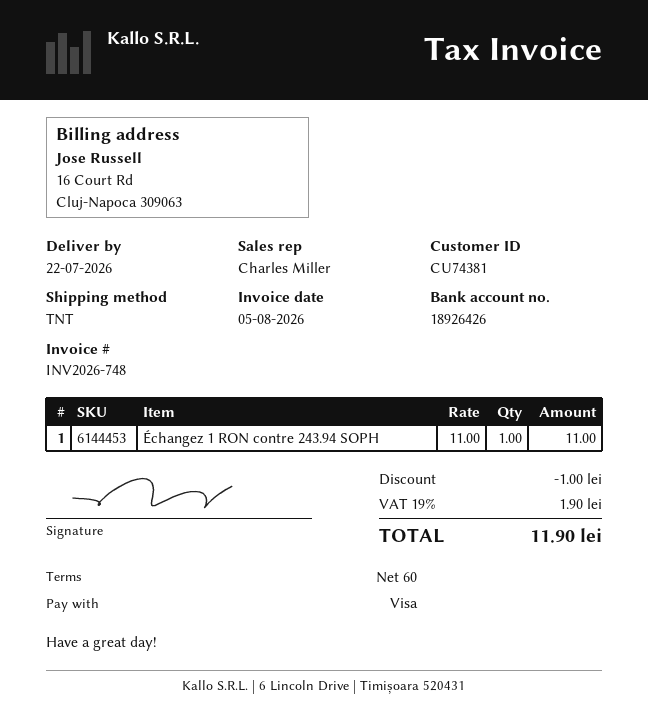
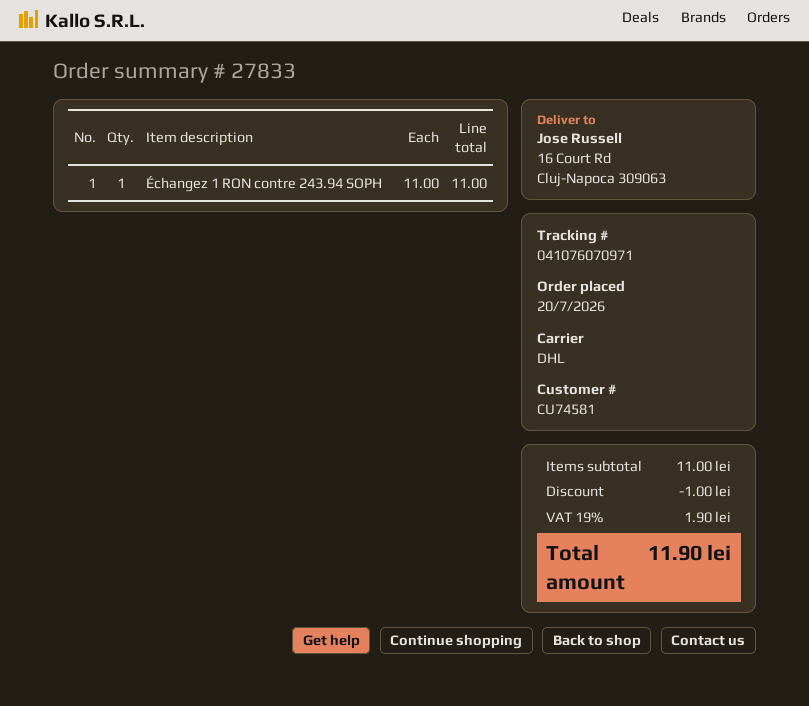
customer number: CU74381 -> CU74581
shipping method: TNT -> DHL

